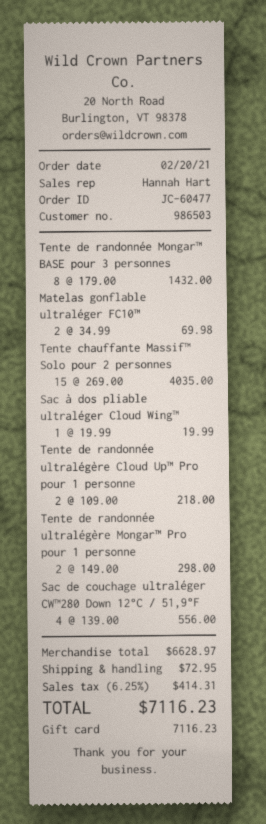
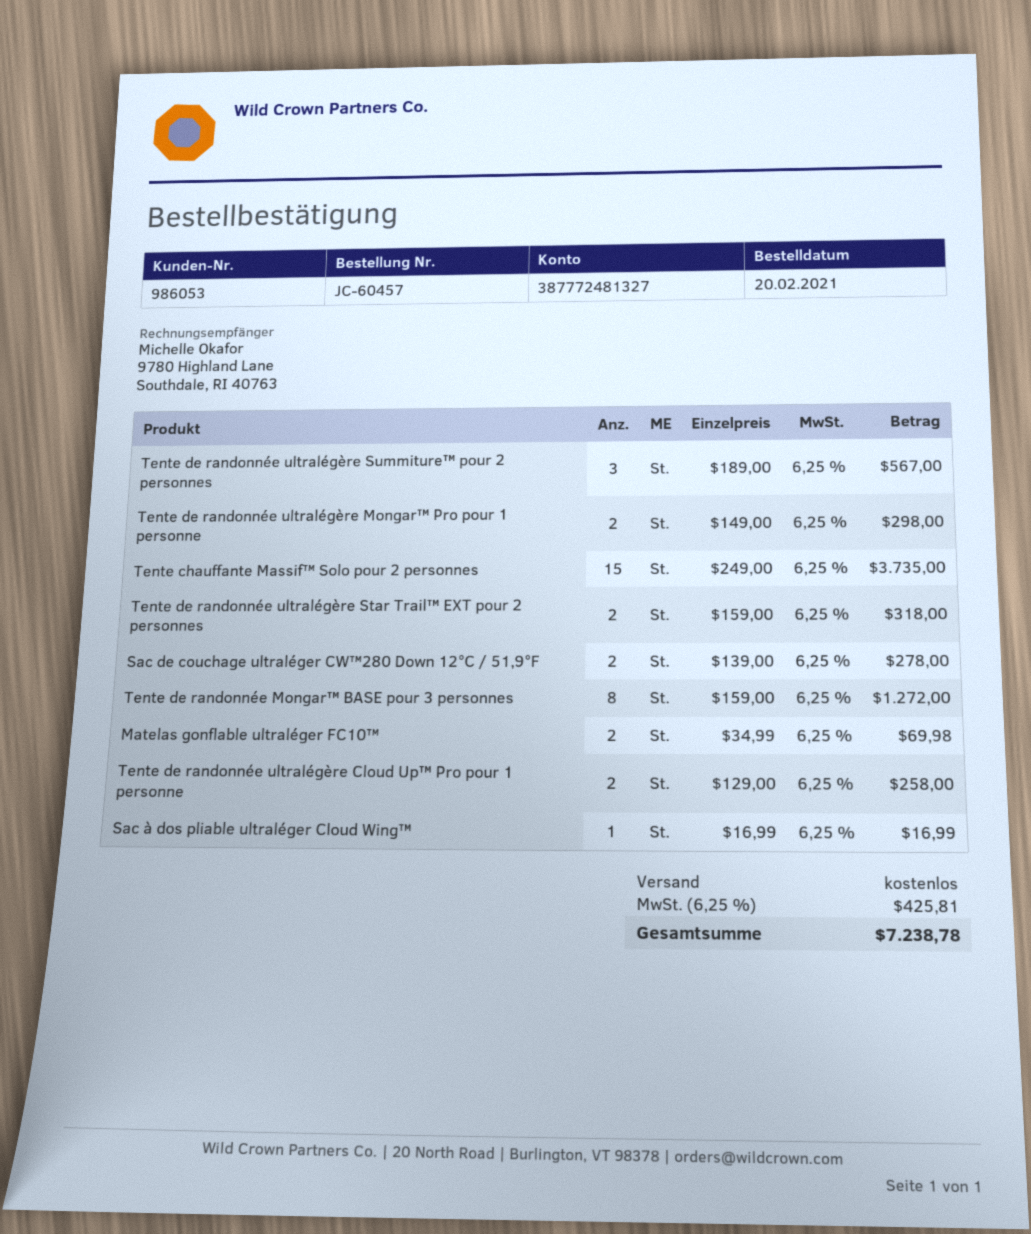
order number: JC-60477 -> JC-60457
customer number: 986503 -> 986053
Tente de randonnée Mongar™ BASE pour 3 personnes: 8 x 179.00 = 1432.00 -> 8 x 159.00 = 1272.00
Tente chauffante Massif™ Solo pour 2 personnes: 15 x 269.00 = 4035.00 -> 15 x 249.00 = 3735.00
Sac à dos pliable ultraléger Cloud Wing™: 1 x 19.99 = 19.99 -> 1 x 16.99 = 16.99
Tente de randonnée ultralégère Cloud Up™ Pro pour 1 personne: 2 x 109.00 = 218.00 -> 2 x 129.00 = 258.00
Sac de couchage ultraléger CW™280 Down 12°C / 51,9°F: 4 x 139.00 = 556.00 -> 2 x 139.00 = 278.00
Tente de randonnée ultralégère Summiture™ pour 2 personnes: none -> 3 x 189.00 = 567.00
Tente de randonnée ultralégère Star Trail™ EXT pour 2 personnes: none -> 2 x 159.00 = 318.00
shipping: 72.95 -> 0.00
tax: 6.25% = 414.31 -> 6.25% = 425.81
total: 7116.23 -> 7238.78

